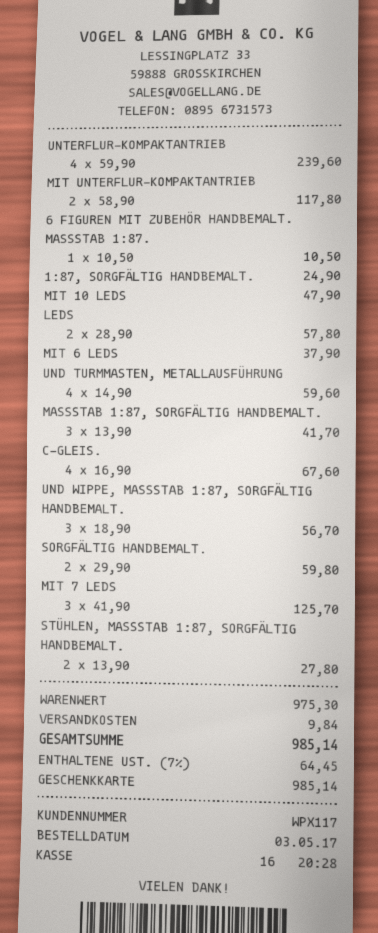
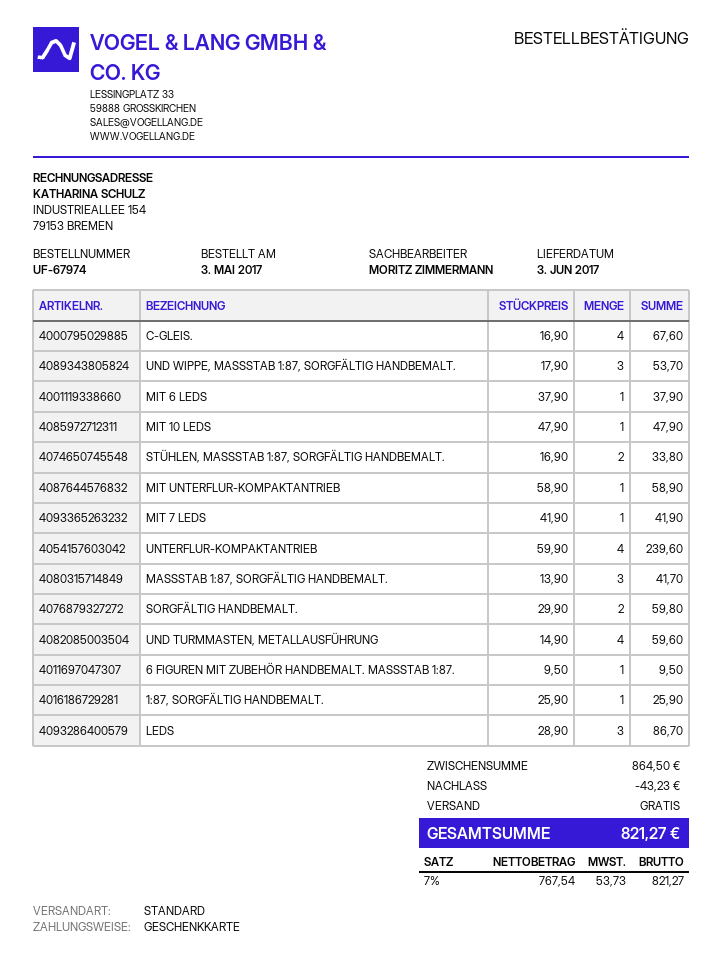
MIT UNTERFLUR-KOMPAKTANTRIEB: 2 x 58.90 = 117.80 -> 1 x 58.90 = 58.90
6 FIGUREN MIT ZUBEHÖR HANDBEMALT. MASSSTAB 1:87.: 1 x 10.50 = 10.50 -> 1 x 9.50 = 9.50
1:87, SORGFÄLTIG HANDBEMALT.: 1 x 24.90 = 24.90 -> 1 x 25.90 = 25.90
LEDS: 2 x 28.90 = 57.80 -> 3 x 28.90 = 86.70
UND WIPPE, MASSSTAB 1:87, SORGFÄLTIG HANDBEMALT.: 3 x 18.90 = 56.70 -> 3 x 17.90 = 53.70
MIT 7 LEDS: 3 x 41.90 = 125.70 -> 1 x 41.90 = 41.90
STÜHLEN, MASSSTAB 1:87, SORGFÄLTIG HANDBEMALT.: 2 x 13.90 = 27.80 -> 2 x 16.90 = 33.80
subtotal: 975.30 -> 864.50
discount: none -> 43.23
shipping: 9.84 -> 0.00
tax: 7% = 64.45 -> 7% = 53.73
total: 985.14 -> 821.27

